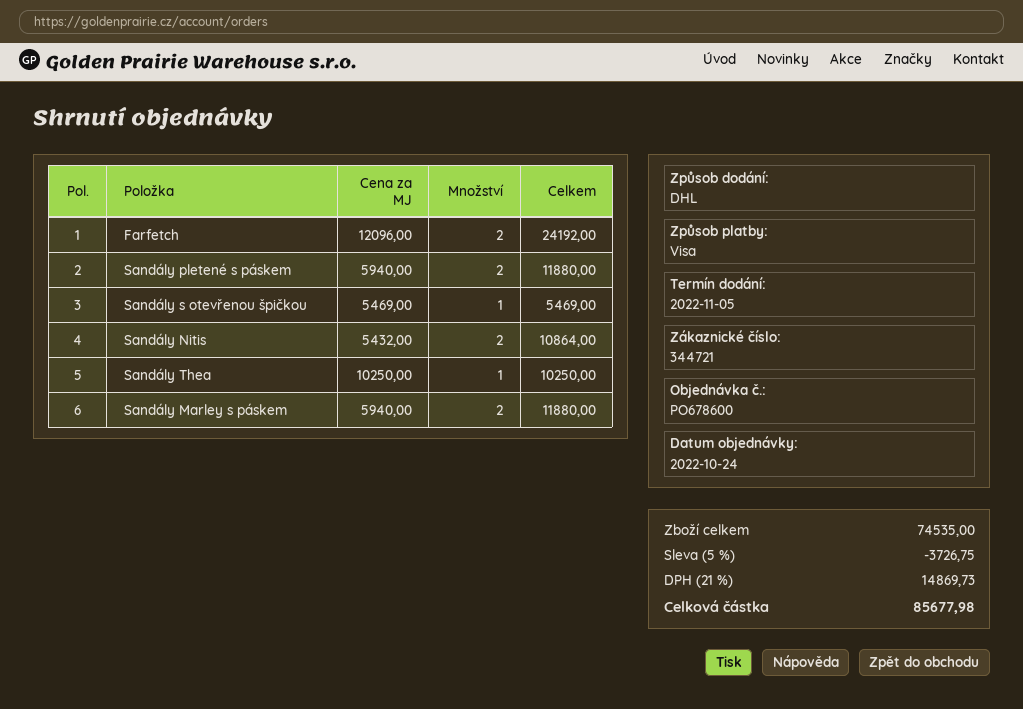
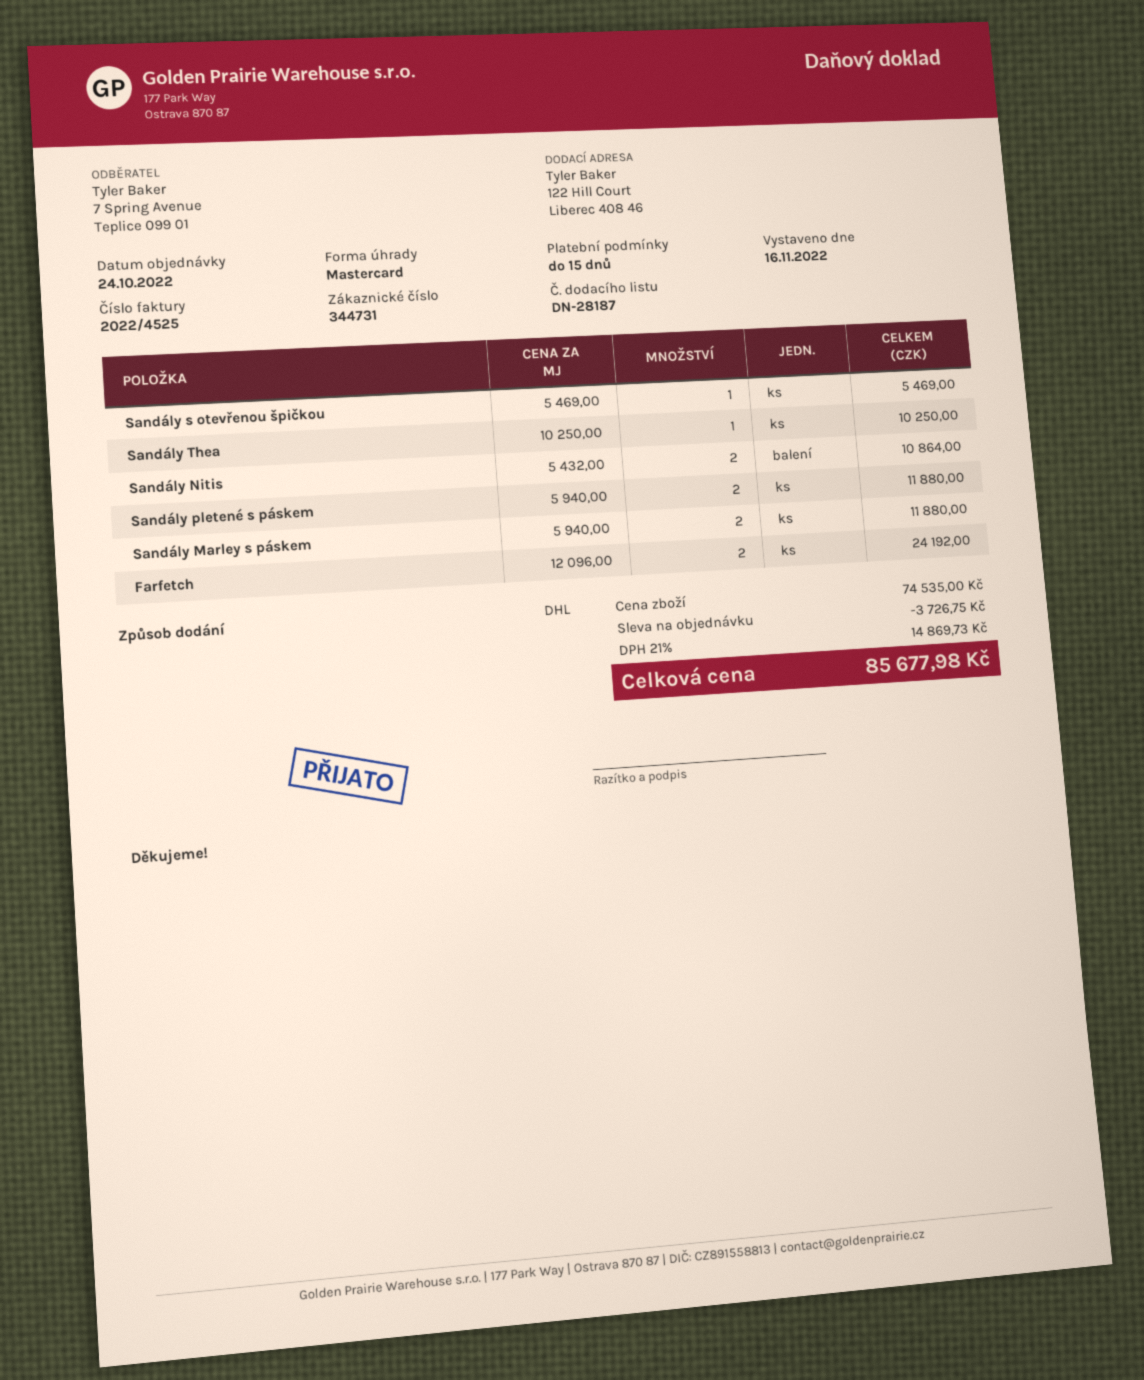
customer number: 344721 -> 344731
payment method: Visa -> Mastercard

